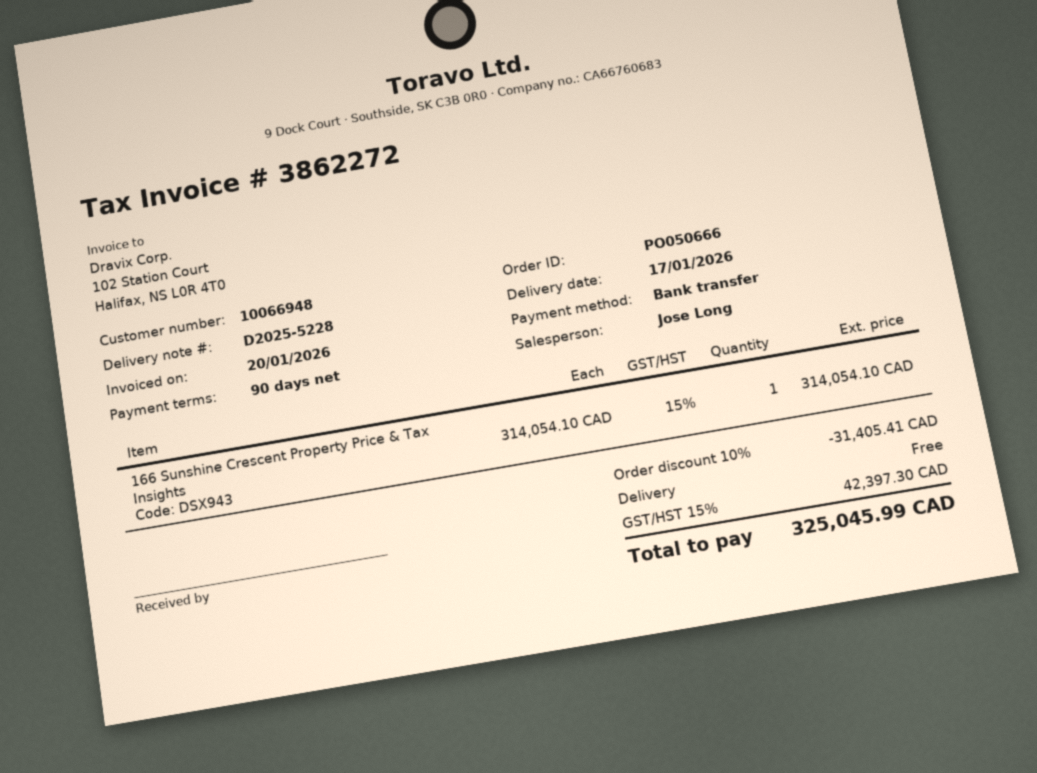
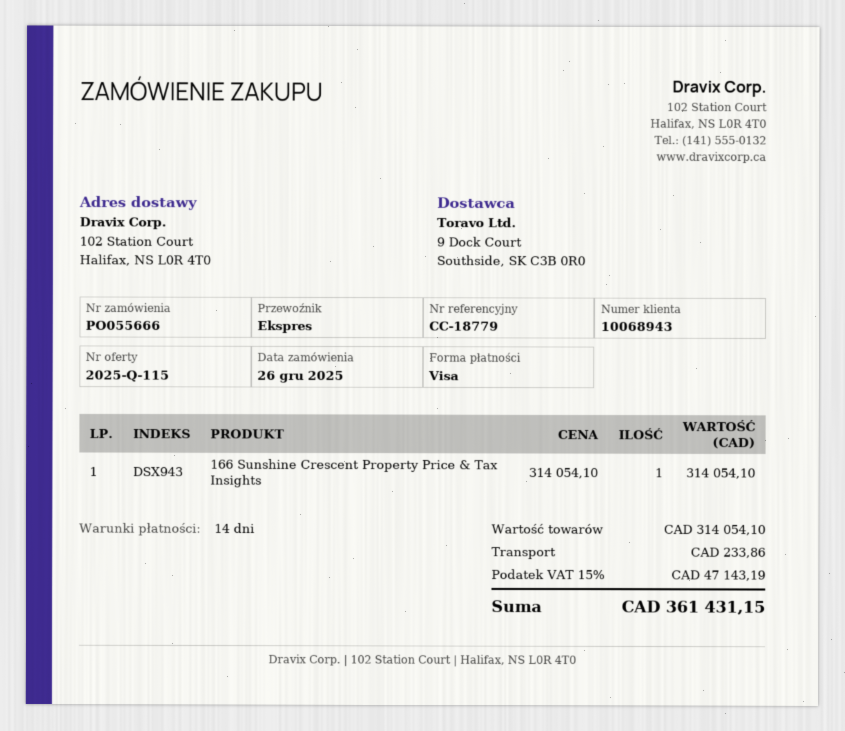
order number: PO050666 -> PO055666
payment terms: 90 days -> 14 days
customer number: 10066948 -> 10068943
payment method: bank transfer -> Visa
discount: 10% = 31405.41 -> none
shipping: 0.00 -> 233.86
tax: 15% = 42397.30 -> 15% = 47143.19
total: 325045.99 -> 361431.15

